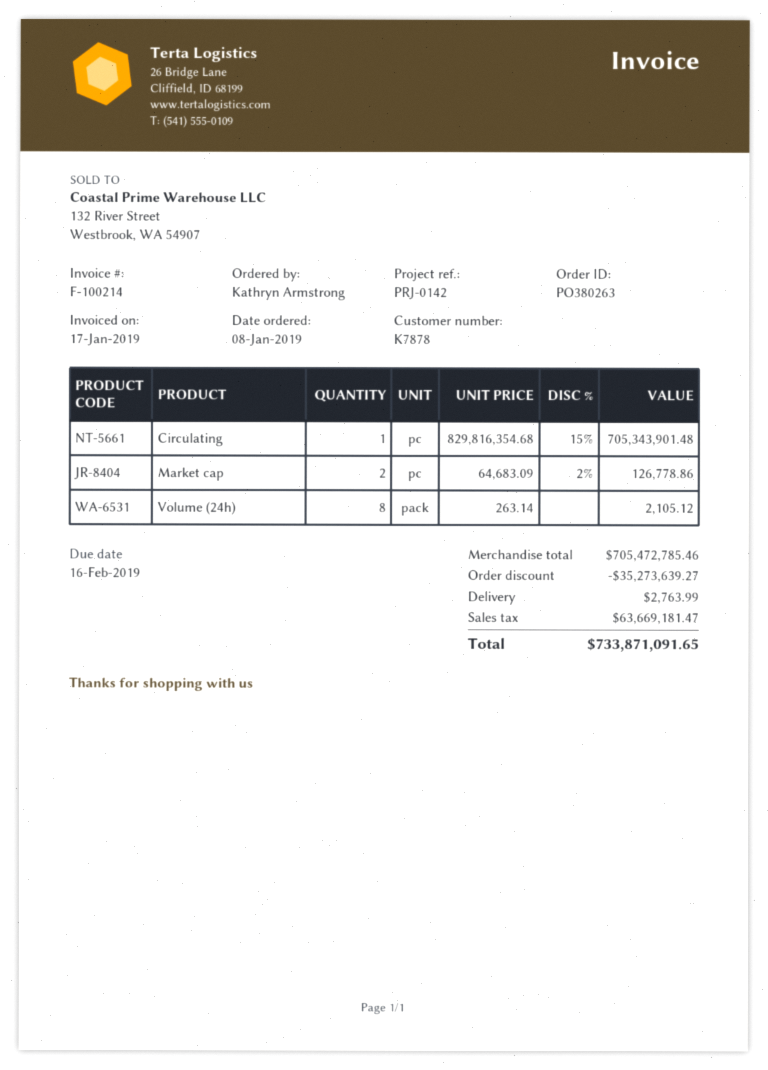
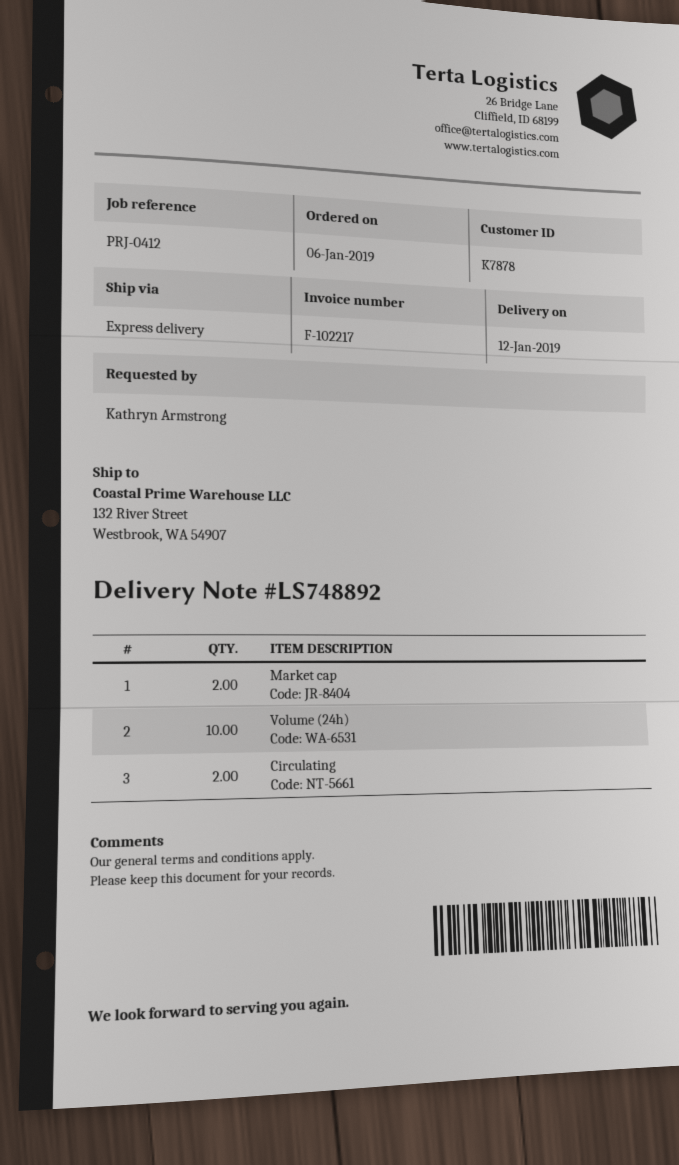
order date: 2019-01-08 -> 2019-01-06
invoice number: F-100214 -> F-102217
reference: PRJ-0142 -> PRJ-0412
Circulating: 1 -> 2
Volume (24h): 8 -> 10

